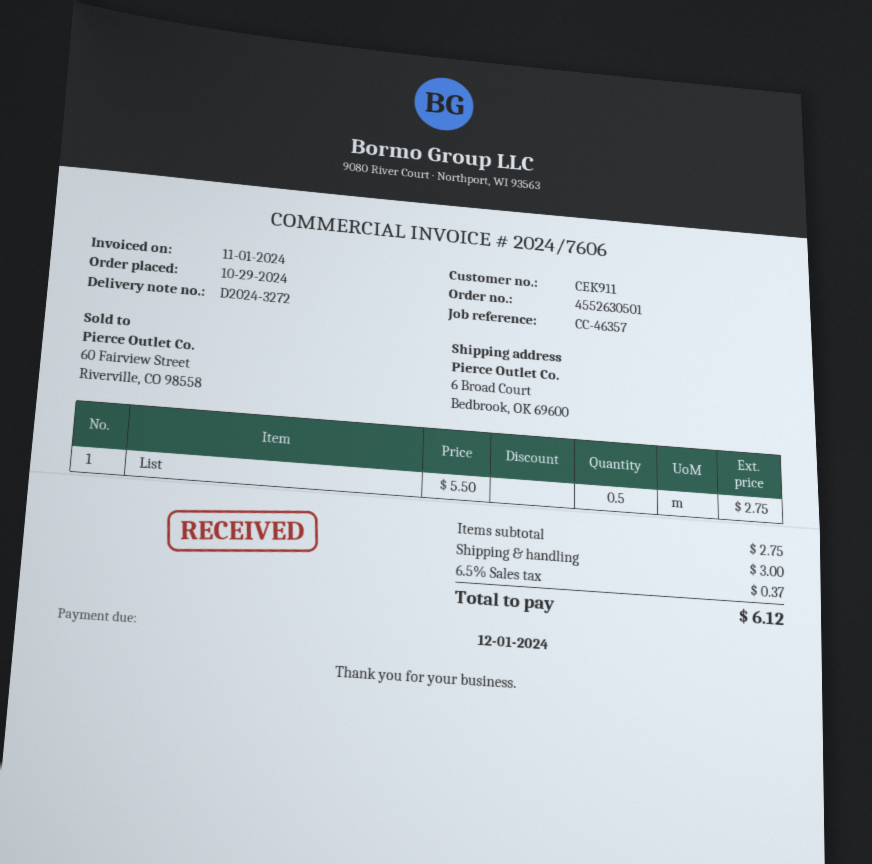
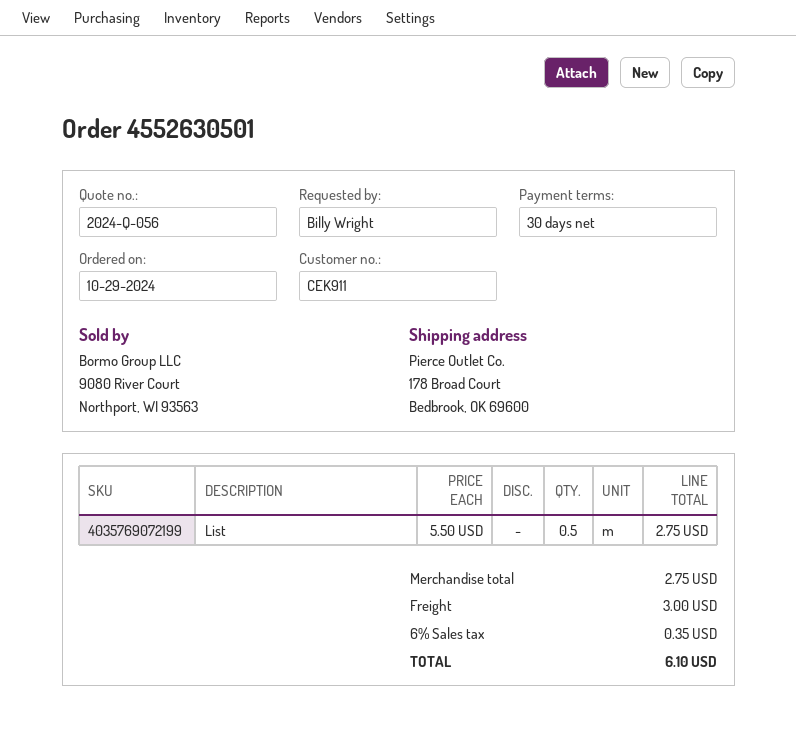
ship to: 6 Broad Court, Bedbrook, OK 69600 -> 178 Broad Court, Bedbrook, OK 69600
tax: 6.5% = 0.37 -> 6% = 0.35
total: 6.12 -> 6.10

